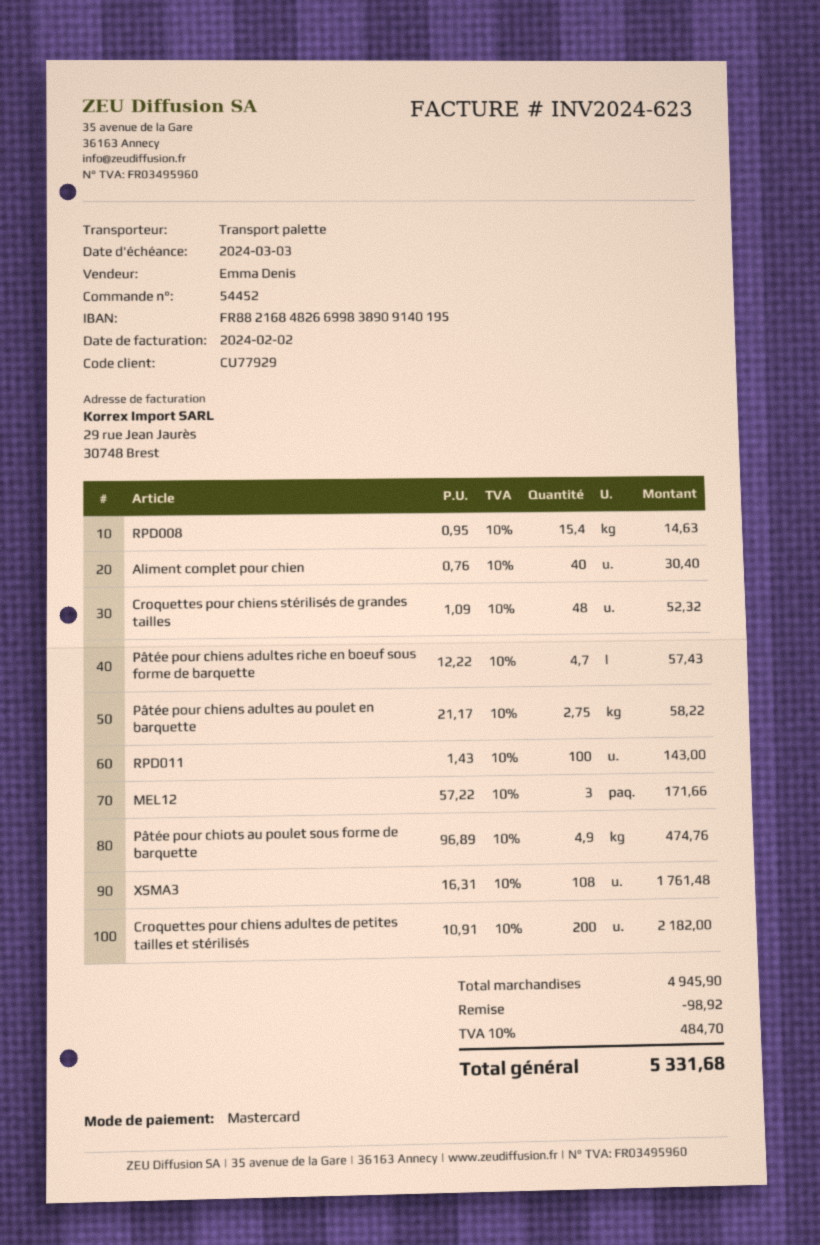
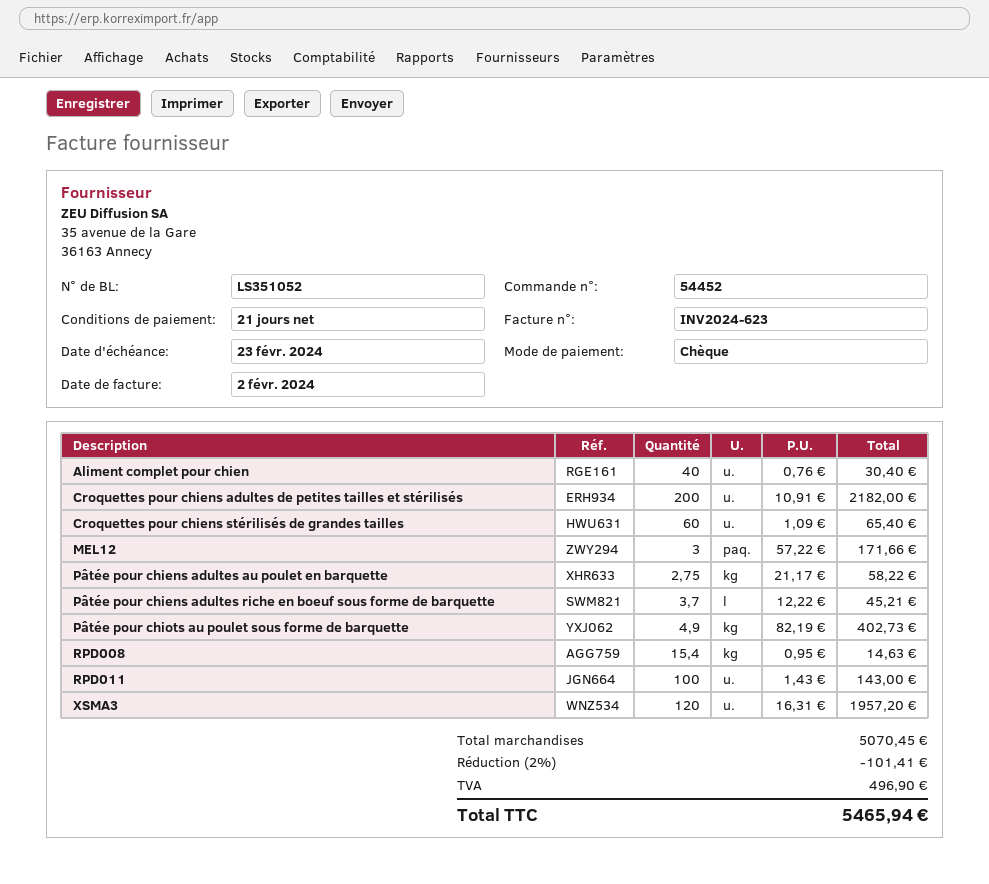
due date: 2024-03-03 -> 2024-02-23
payment method: Mastercard -> cheque
Croquettes pour chiens stérilisés de grandes tailles: 48 x 1.09 = 52.32 -> 60 x 1.09 = 65.40
Pâtée pour chiens adultes riche en boeuf sous forme de barquette: 4.7 x 12.22 = 57.43 -> 3.7 x 12.22 = 45.21
Pâtée pour chiots au poulet sous forme de barquette: 4.9 x 96.89 = 474.76 -> 4.9 x 82.19 = 402.73
XSMA3: 108 x 16.31 = 1761.48 -> 120 x 16.31 = 1957.20
subtotal: 4945.90 -> 5070.45
discount: 98.92 -> 101.41
tax: 484.70 -> 496.90
total: 5331.68 -> 5465.94

